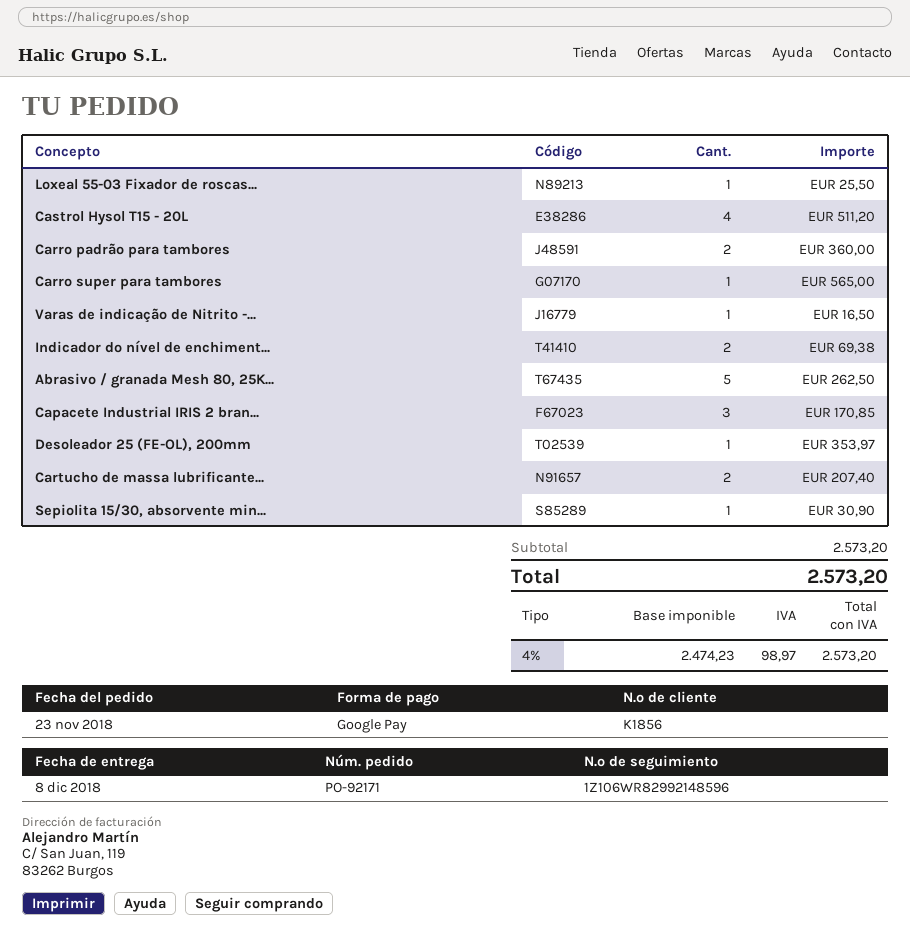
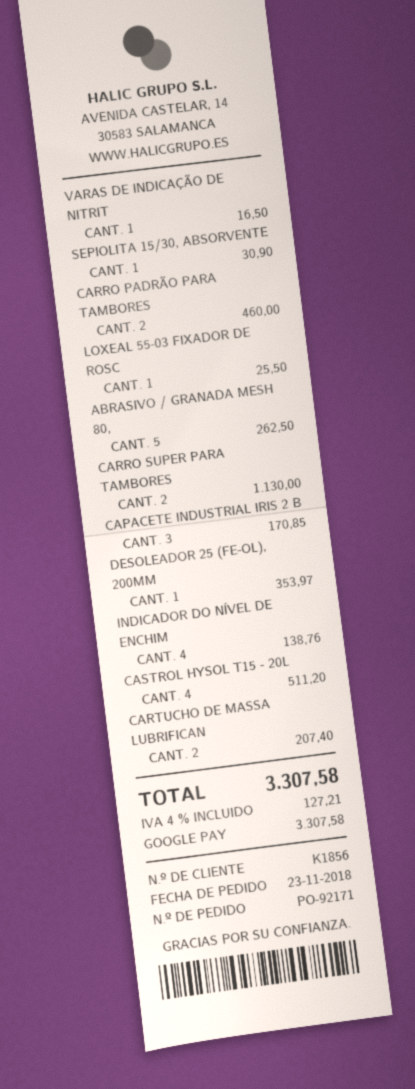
Carro padrão para tambores: 2 for 360.00 -> 2 for 460.00
Carro super para tambores: 1 for 565.00 -> 2 for 1130.00
Indicador do nível de enchiment...: 2 for 69.38 -> 4 for 138.76
tax: 4% = 98.97 -> 4% = 127.21
total: 2573.20 -> 3307.58

